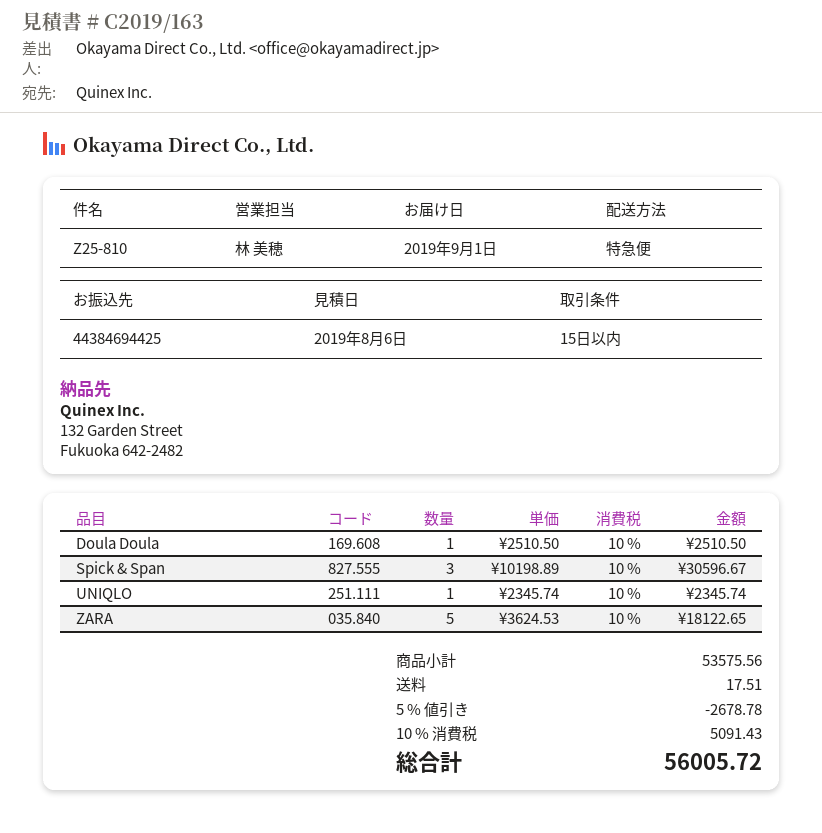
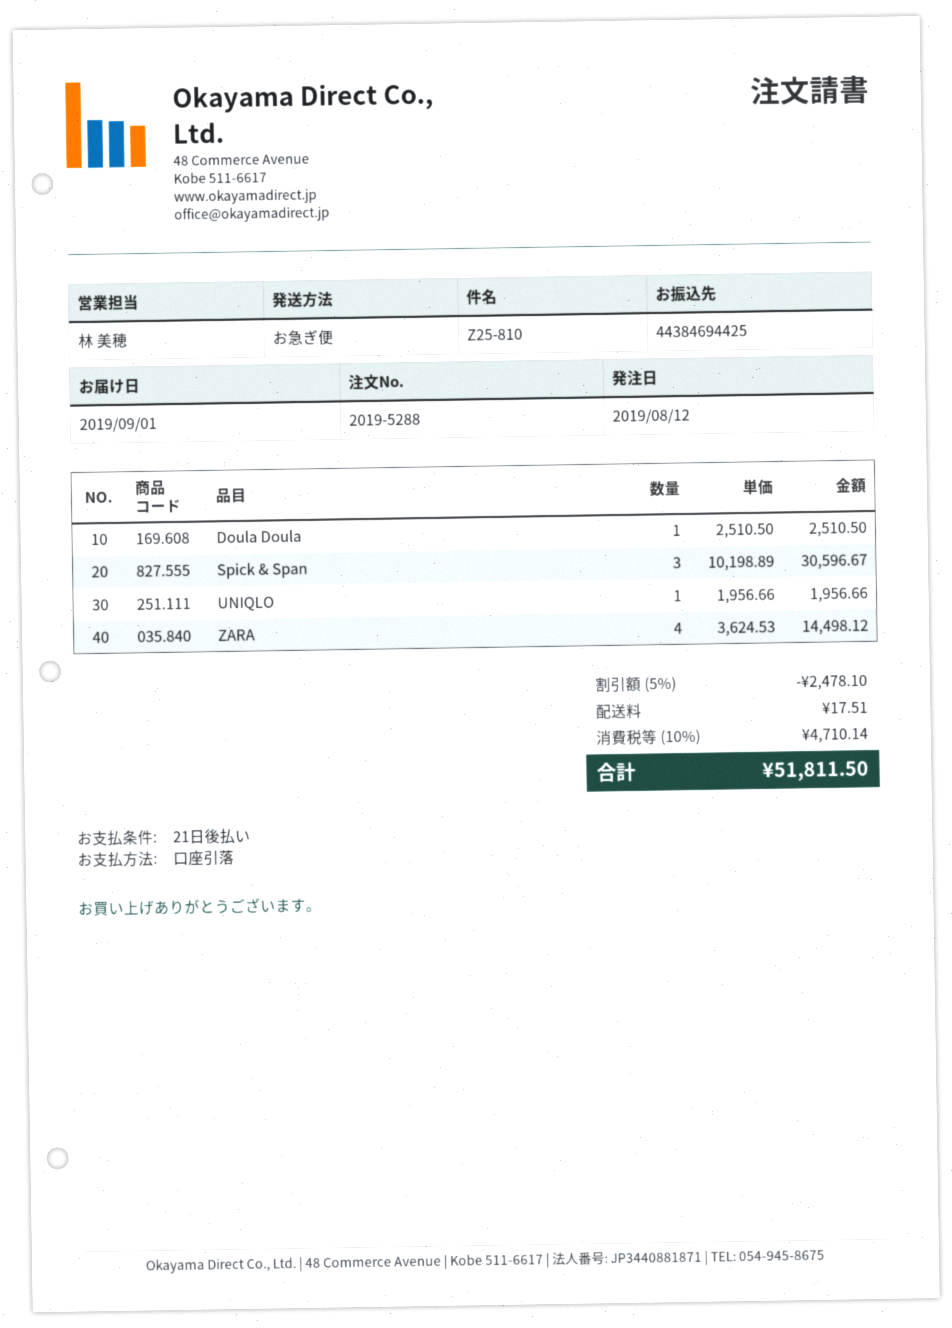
payment terms: 15 days -> 21 days
UNIQLO: 1 x 2345.74 = 2345.74 -> 1 x 1956.66 = 1956.66
ZARA: 5 x 3624.53 = 18122.65 -> 4 x 3624.53 = 14498.12
discount: 5% = 2678.78 -> 5% = 2478.10
tax: 10% = 5091.43 -> 10% = 4710.14
total: 56005.72 -> 51811.50

